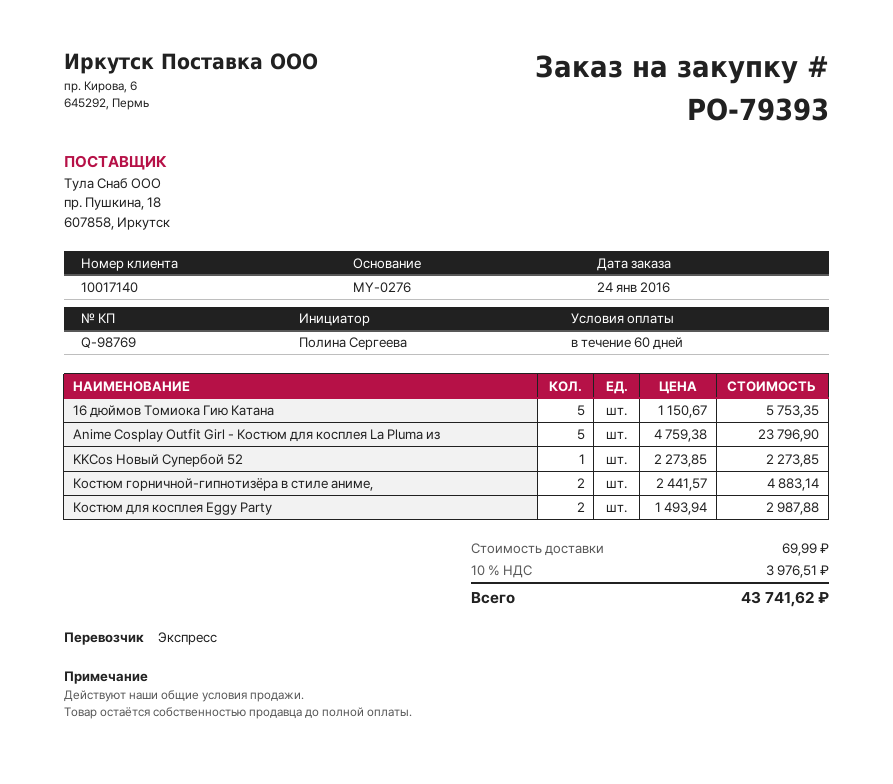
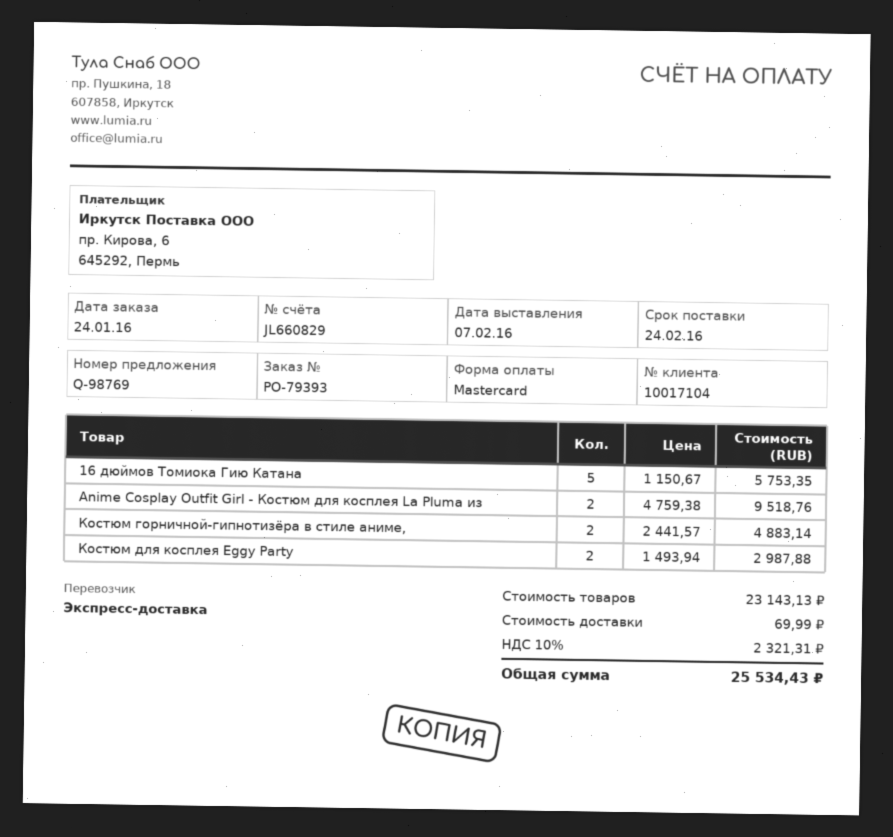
customer number: 10017140 -> 10017104
Anime Cosplay Outfit Girl - Костюм для косплея La Pluma из: 5 x 4759.38 = 23796.90 -> 2 x 4759.38 = 9518.76
KKCos Новый Супербой 52: 1 x 2273.85 = 2273.85 -> none
tax: 10% = 3976.51 -> 10% = 2321.31
total: 43741.62 -> 25534.43

